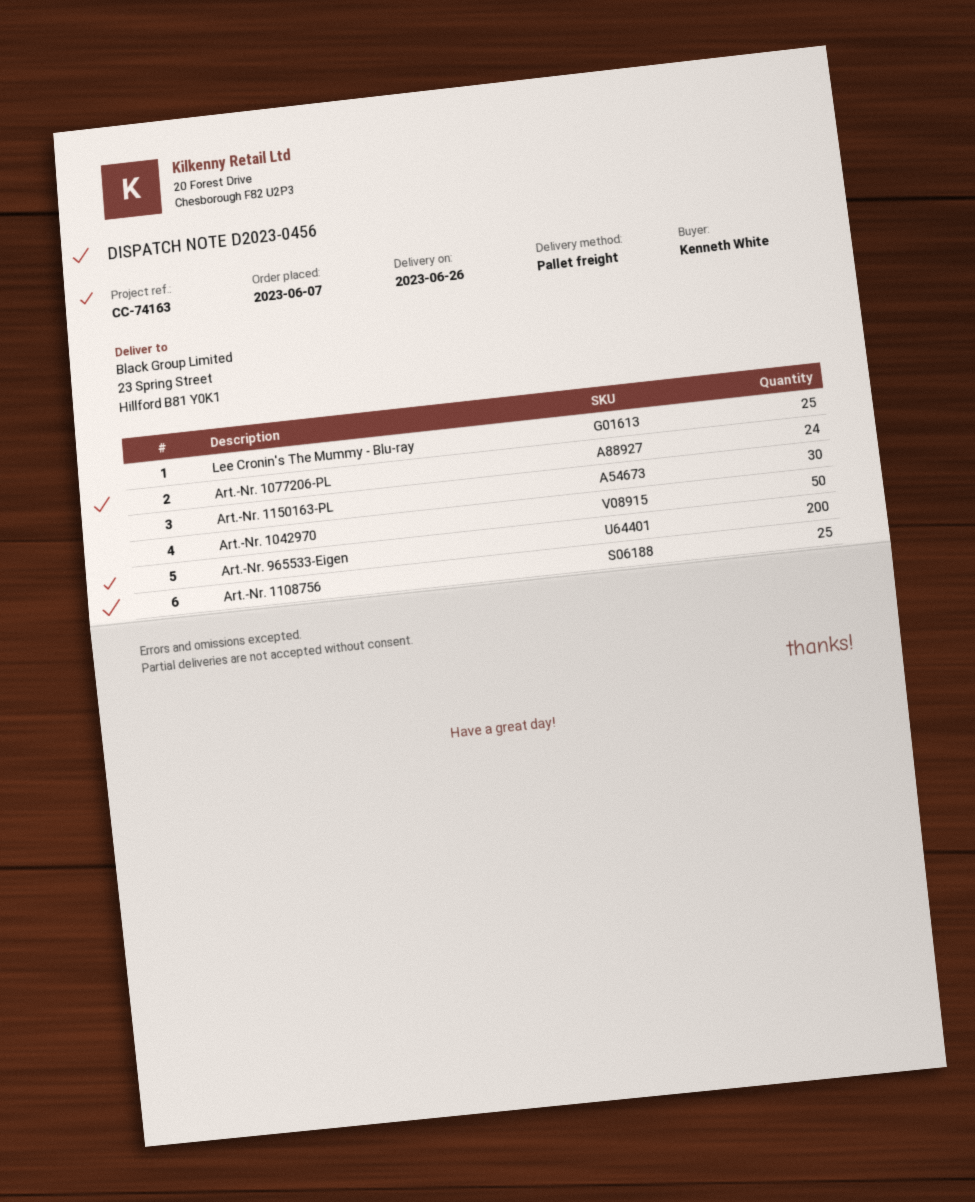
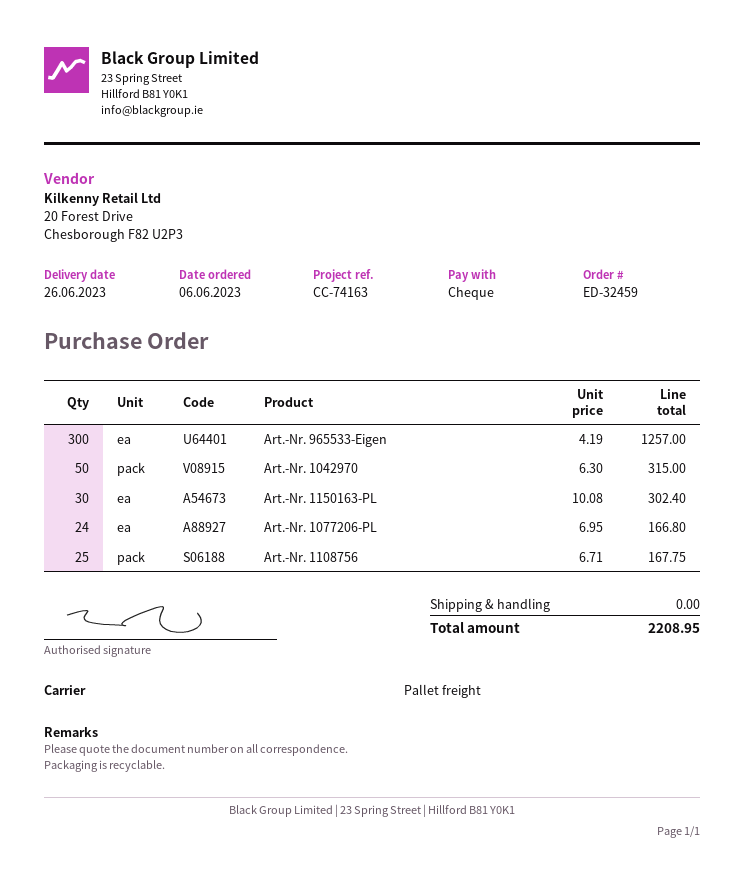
order date: 2023-06-07 -> 2023-06-06
Lee Cronin's The Mummy - Blu-ray: 25 -> none
Art.-Nr. 965533-Eigen: 200 -> 300

